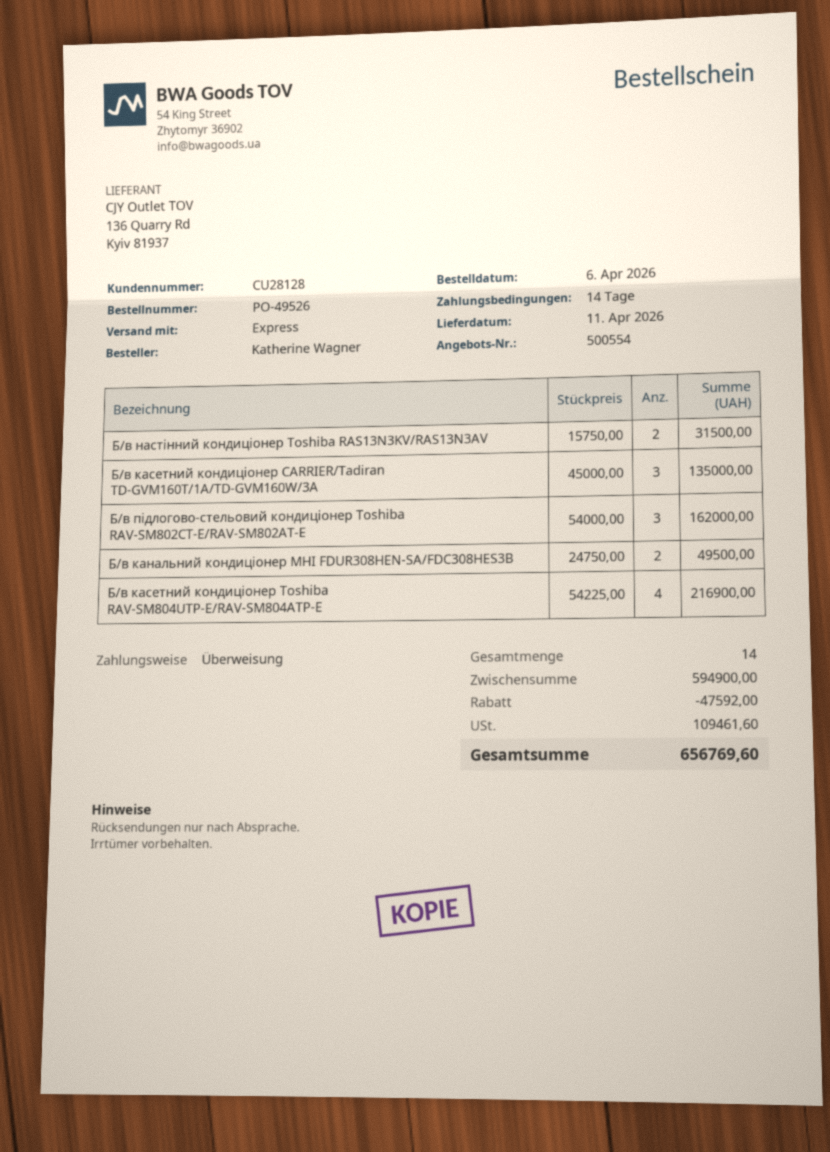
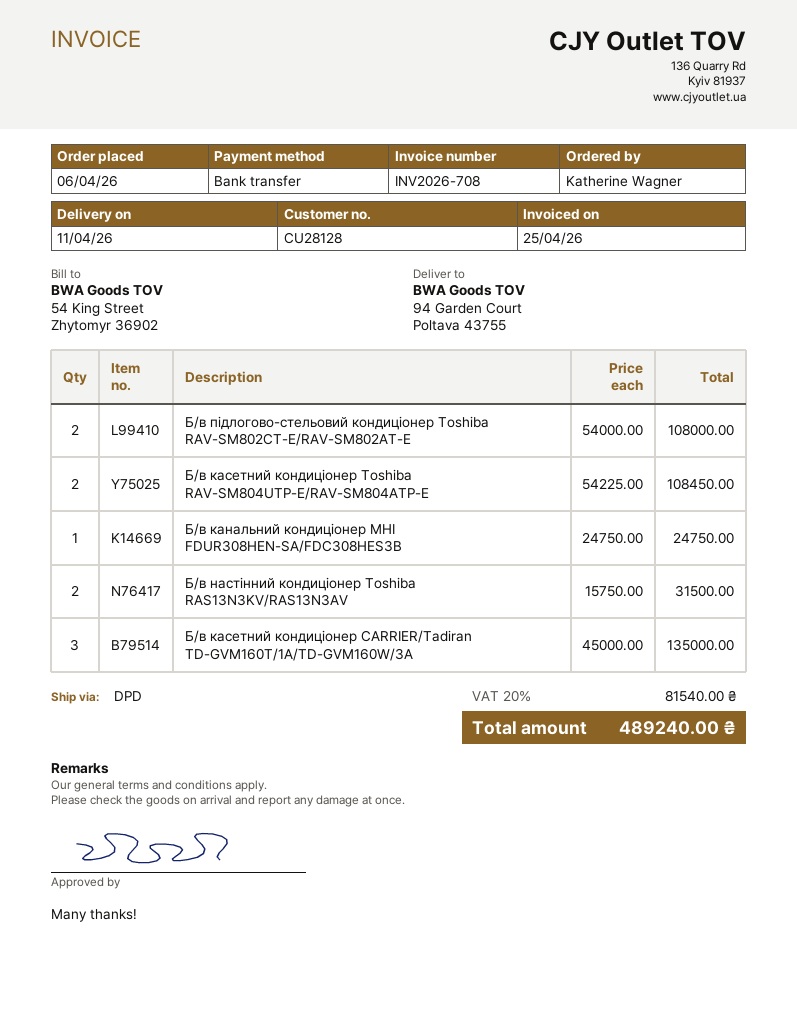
shipping method: express -> DPD
Б/в підлогово-стельовий кондиціонер Toshiba RAV-SM802CT-E/RAV-SM802AT-E: 3 x 54000.00 = 162000.00 -> 2 x 54000.00 = 108000.00
Б/в канальний кондиціонер MHI FDUR308HEN-SA/FDC308HES3B: 2 x 24750.00 = 49500.00 -> 1 x 24750.00 = 24750.00
Б/в касетний кондиціонер Toshiba RAV-SM804UTP-E/RAV-SM804ATP-E: 4 x 54225.00 = 216900.00 -> 2 x 54225.00 = 108450.00
discount: 47592.00 -> none
tax: 109461.60 -> 81540.00
total: 656769.60 -> 489240.00

